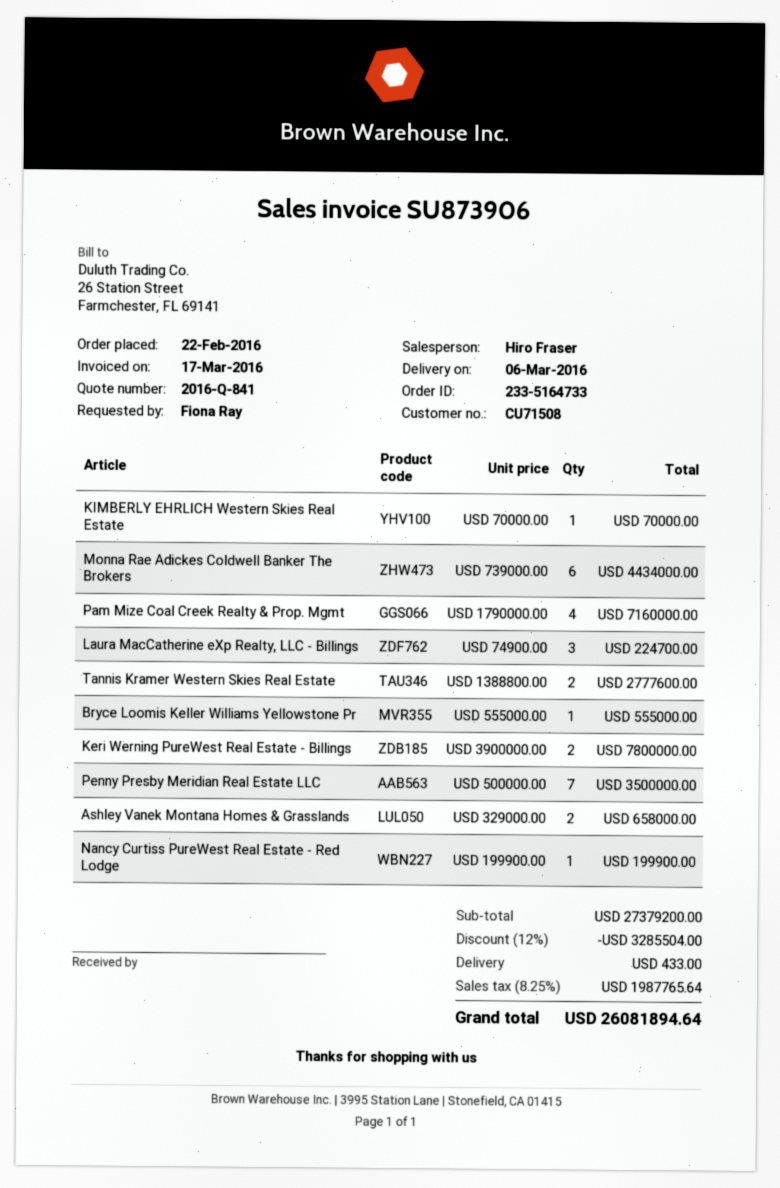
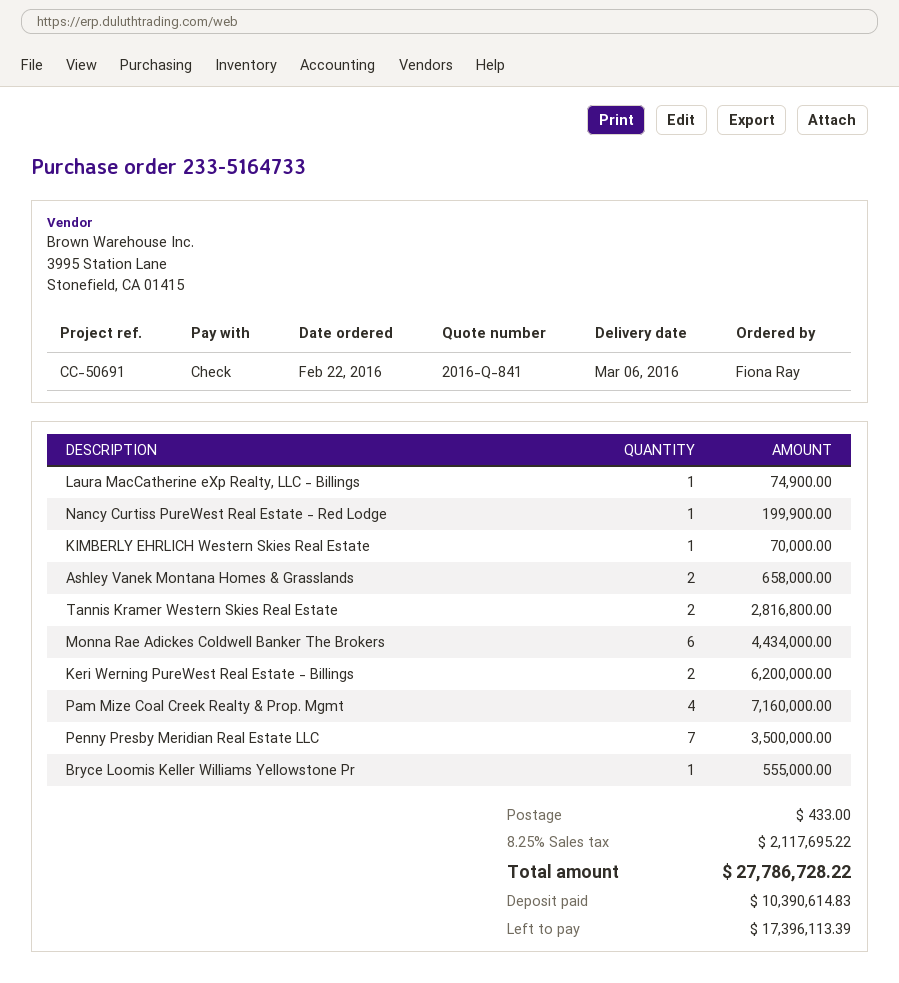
Laura MacCatherine eXp Realty, LLC - Billings: 3 for 224700.00 -> 1 for 74900.00
Tannis Kramer Western Skies Real Estate: 2 for 2777600.00 -> 2 for 2816800.00
Keri Werning PureWest Real Estate - Billings: 2 for 7800000.00 -> 2 for 6200000.00
discount: 12% = 3285504.00 -> none
tax: 8.25% = 1987765.64 -> 8.25% = 2117695.22
total: 26081894.64 -> 27786728.22

